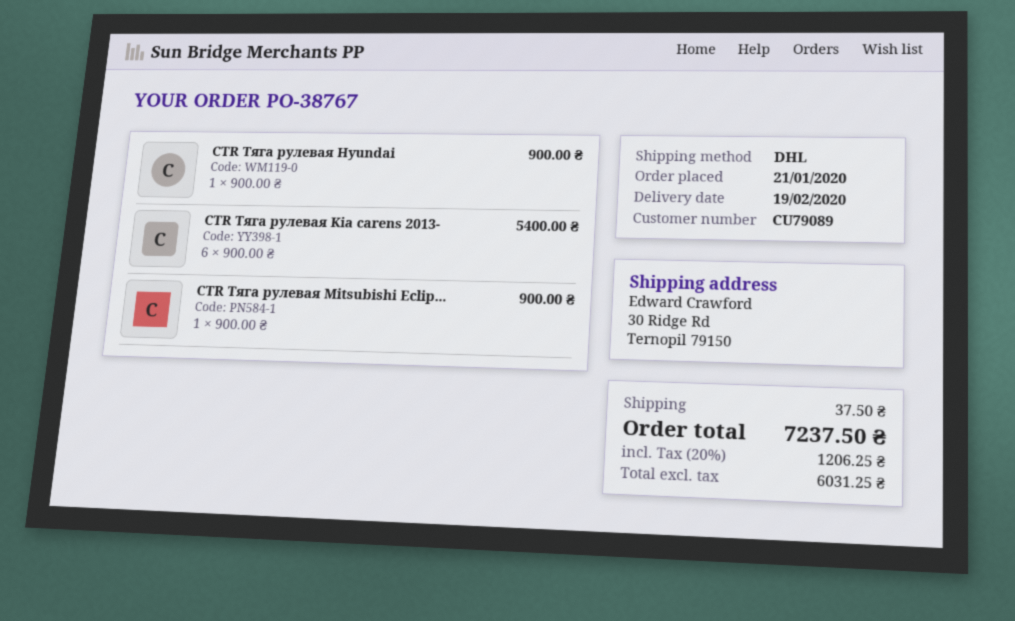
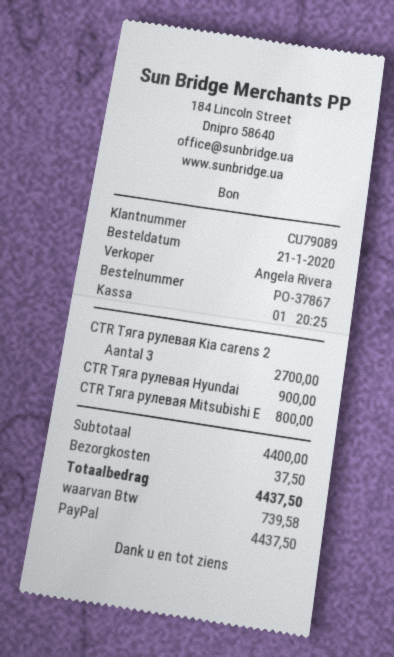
order number: PO-38767 -> PO-37867
CTR Тяга рулевая Kia carens 2013-: 6 for 5400.00 -> 3 for 2700.00
CTR Тяга рулевая Mitsubishi Eclip...: 1 for 900.00 -> 1 for 800.00
tax: 1206.25 -> 739.58
total: 7237.50 -> 4437.50

